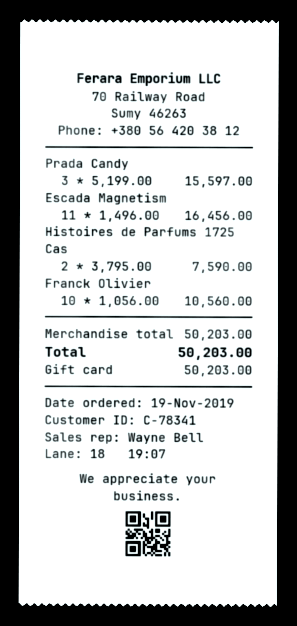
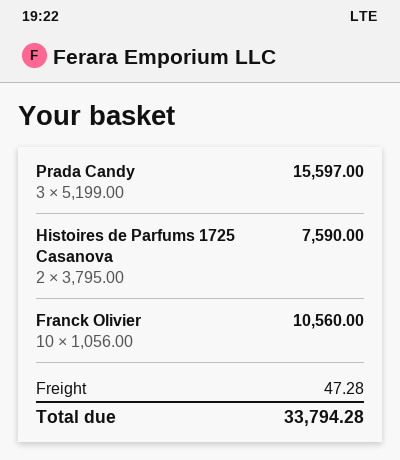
Escada Magnetism: 11 x 1496.00 = 16456.00 -> none
shipping: none -> 47.28
total: 50203.00 -> 33794.28

